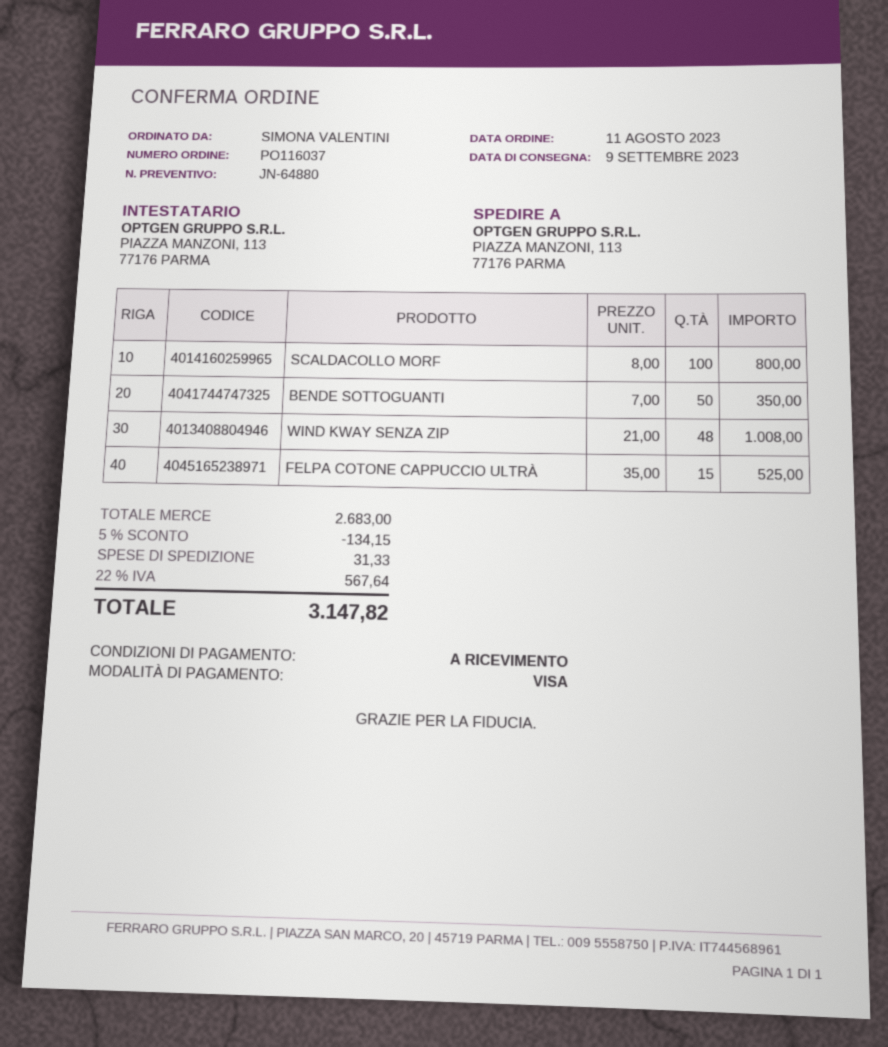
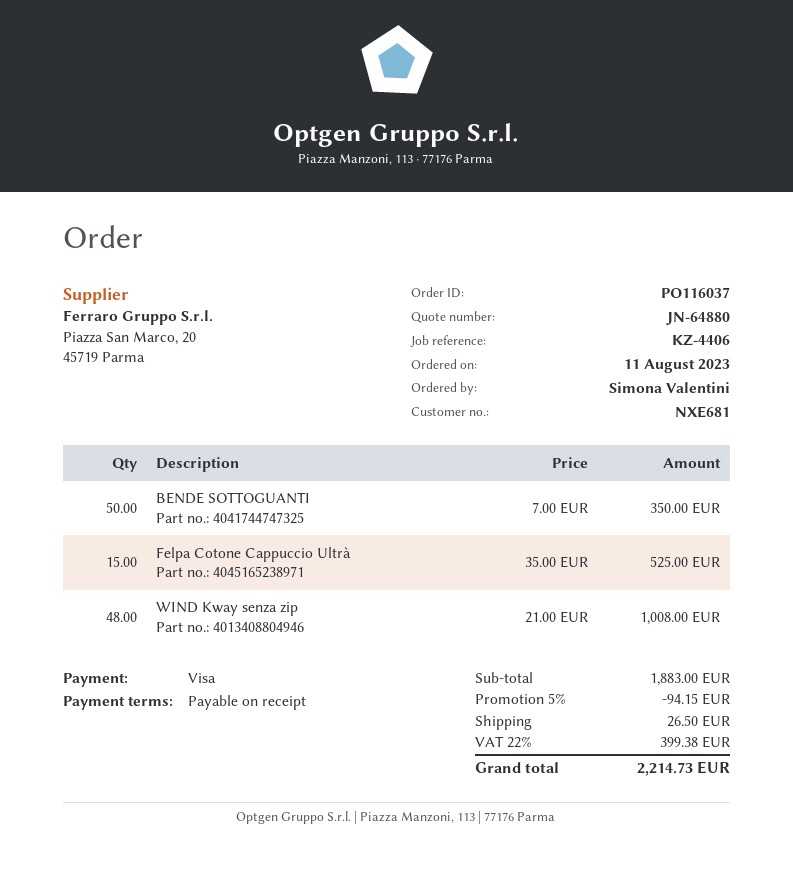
SCALDACOLLO MORF: 100 x 8.00 = 800.00 -> none
subtotal: 2683.00 -> 1883.00
discount: 5% = 134.15 -> 5% = 94.15
shipping: 31.33 -> 26.50
tax: 22% = 567.64 -> 22% = 399.38
total: 3147.82 -> 2214.73

